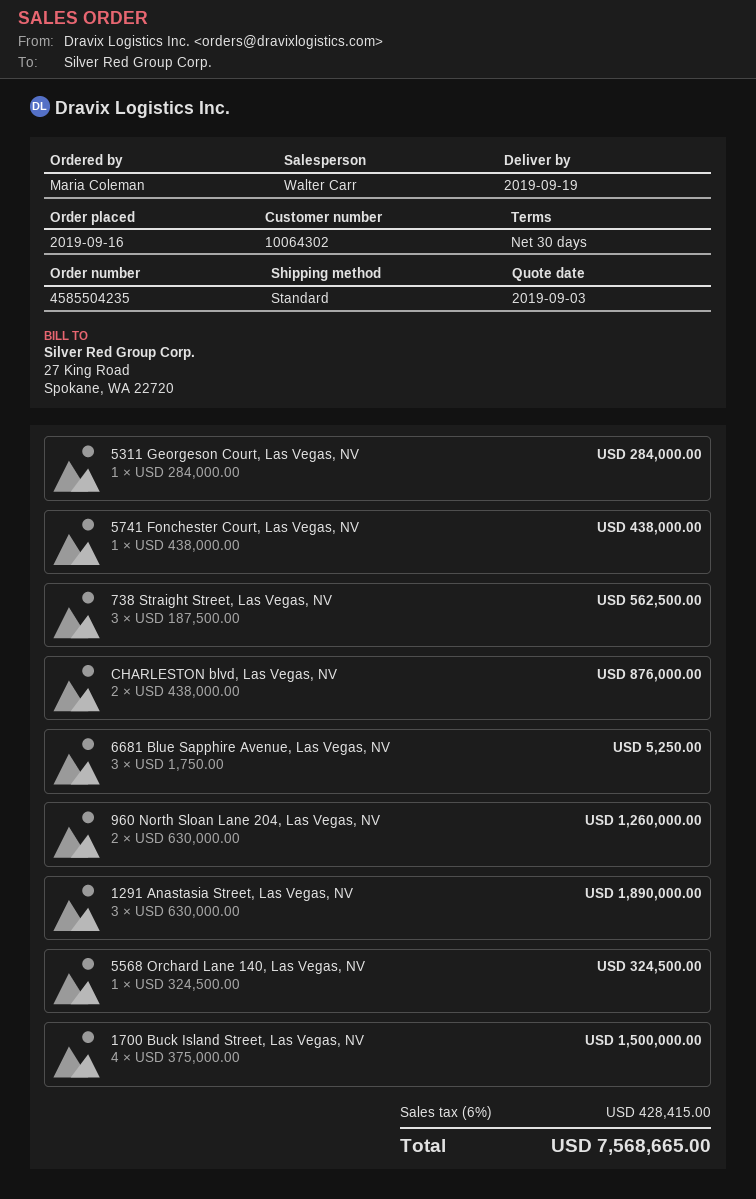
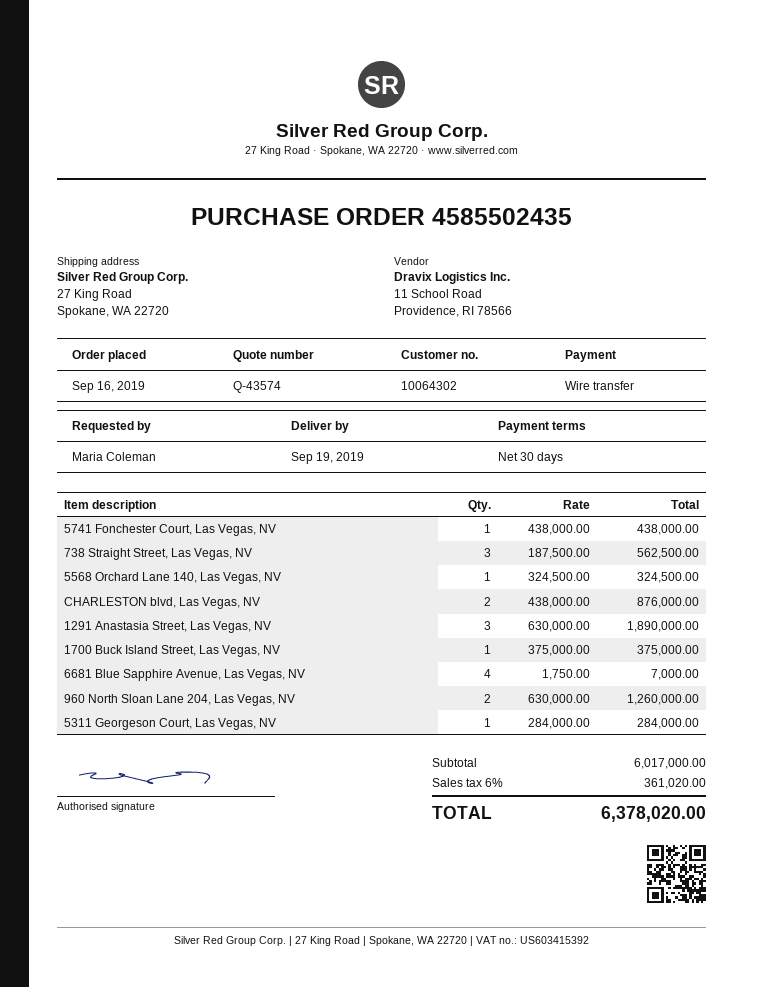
order number: 4585504235 -> 4585502435
6681 Blue Sapphire Avenue, Las Vegas, NV: 3 x 1750.00 = 5250.00 -> 4 x 1750.00 = 7000.00
1700 Buck Island Street, Las Vegas, NV: 4 x 375000.00 = 1500000.00 -> 1 x 375000.00 = 375000.00
tax: 6% = 428415.00 -> 6% = 361020.00
total: 7568665.00 -> 6378020.00

